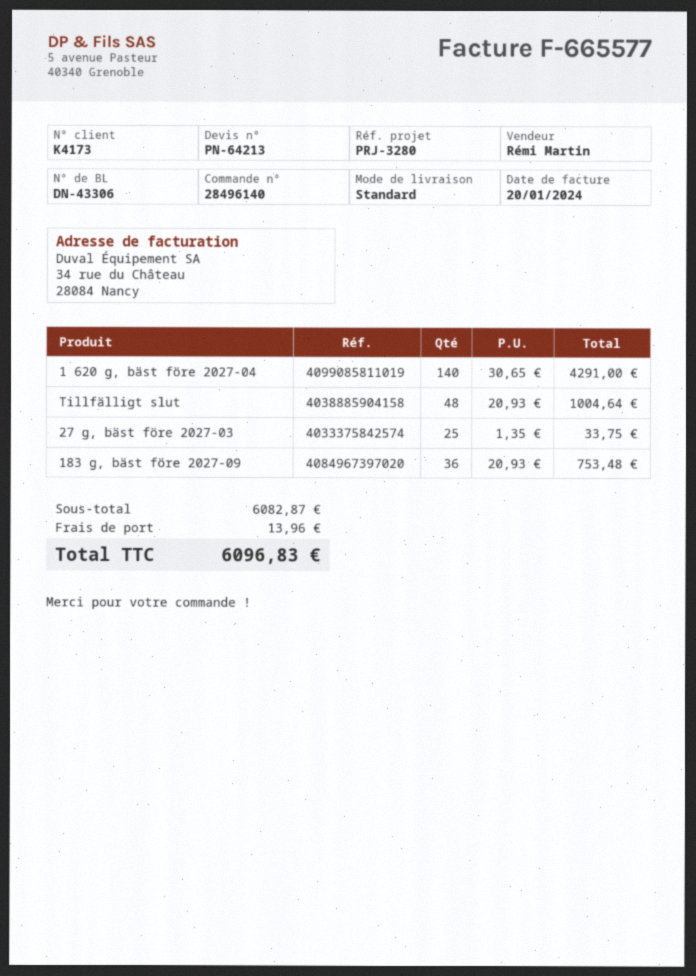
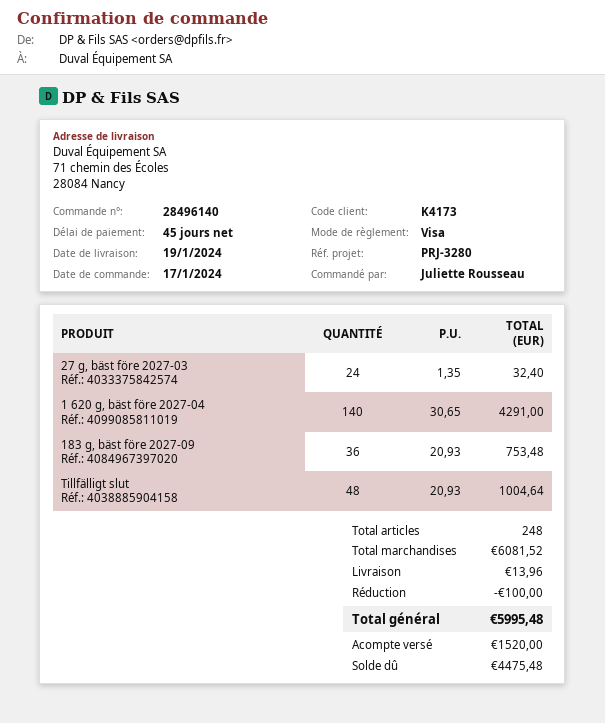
27 g, bäst före 2027-03: 25 x 1.35 = 33.75 -> 24 x 1.35 = 32.40
subtotal: 6082.87 -> 6081.52
discount: none -> 100.00
total: 6096.83 -> 5995.48

